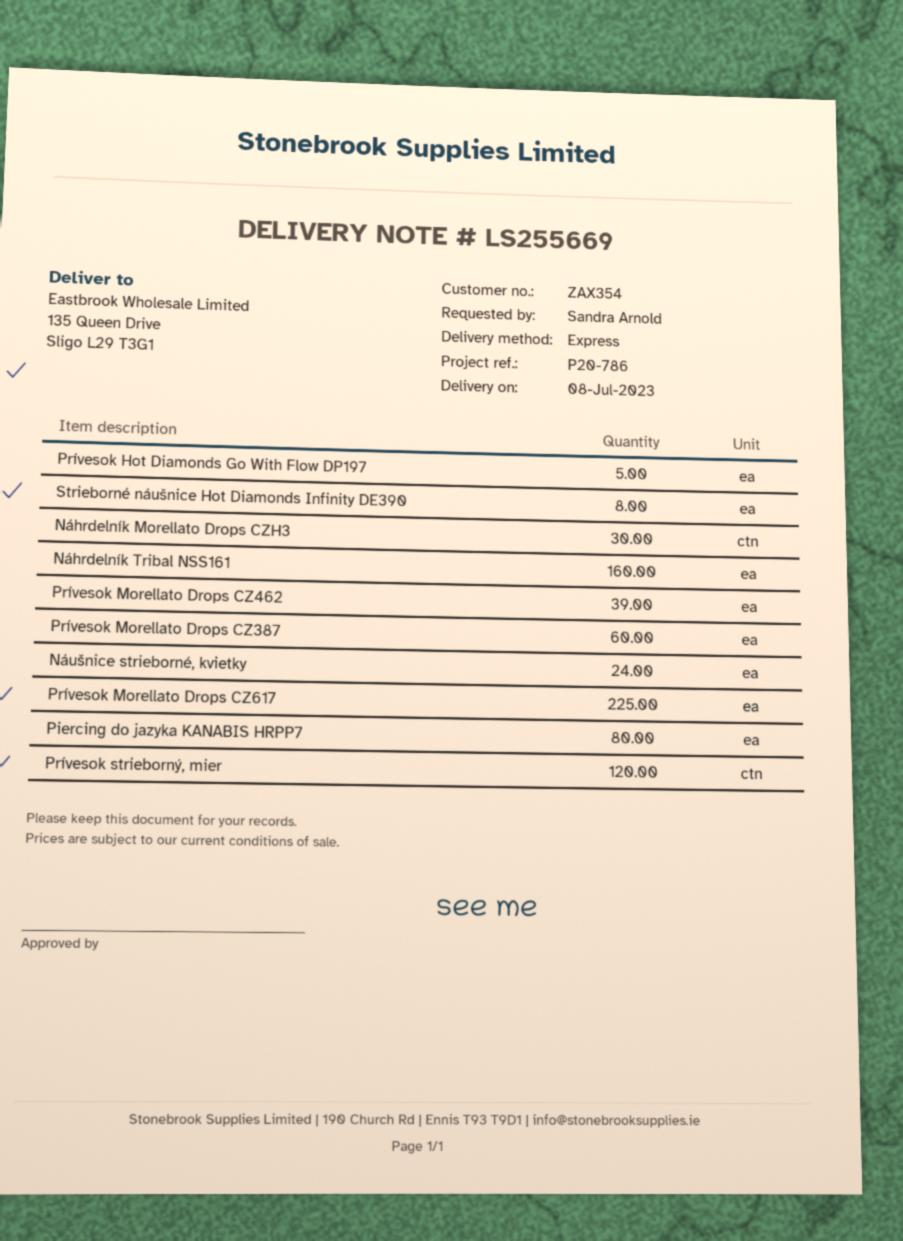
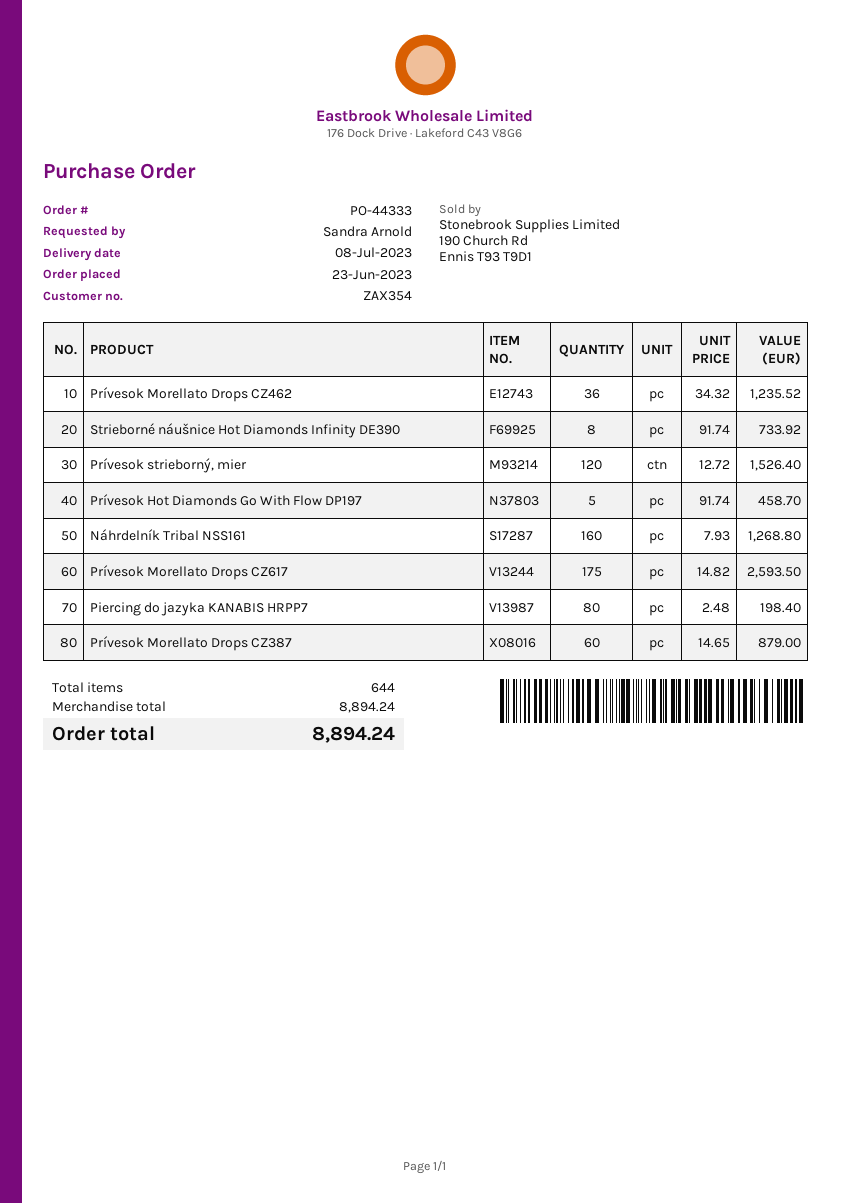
Náhrdelník Morellato Drops CZH3: 30 -> none
Prívesok Morellato Drops CZ462: 39 -> 36
Náušnice strieborné, kvietky: 24 -> none
Prívesok Morellato Drops CZ617: 225 -> 175

